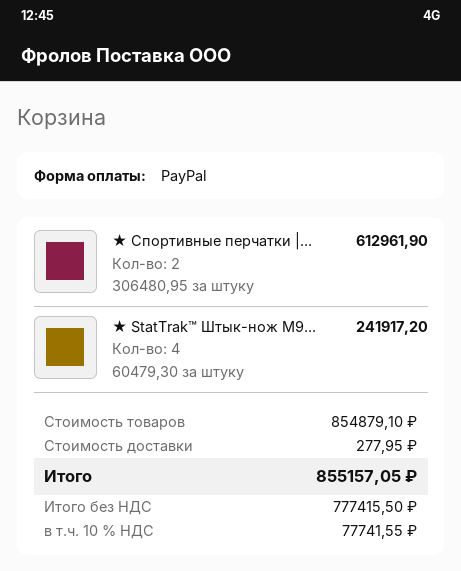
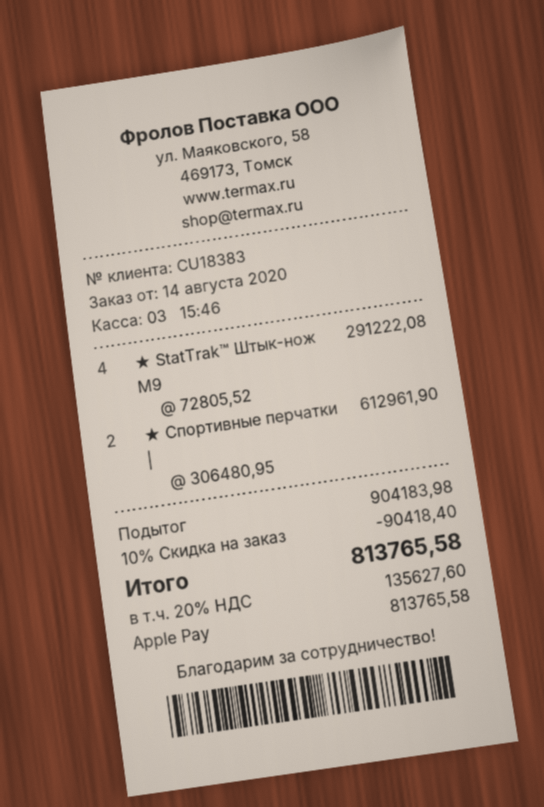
payment method: PayPal -> Apple Pay
★ StatTrak™ Штык-нож M9...: 4 x 60479.30 = 241917.20 -> 4 x 72805.52 = 291222.08
subtotal: 854879.10 -> 904183.98
discount: none -> 10% = 90418.40
shipping: 277.95 -> none
tax: 10% = 77741.55 -> 20% = 135627.60
total: 855157.05 -> 813765.58

